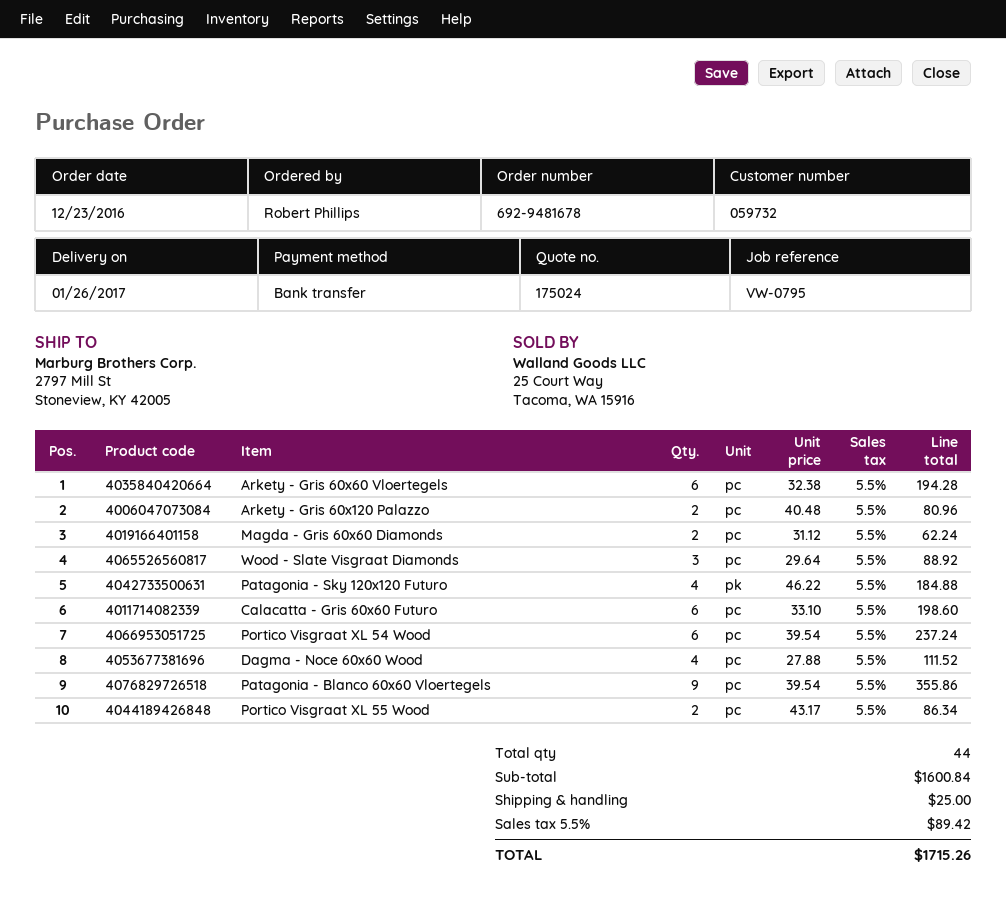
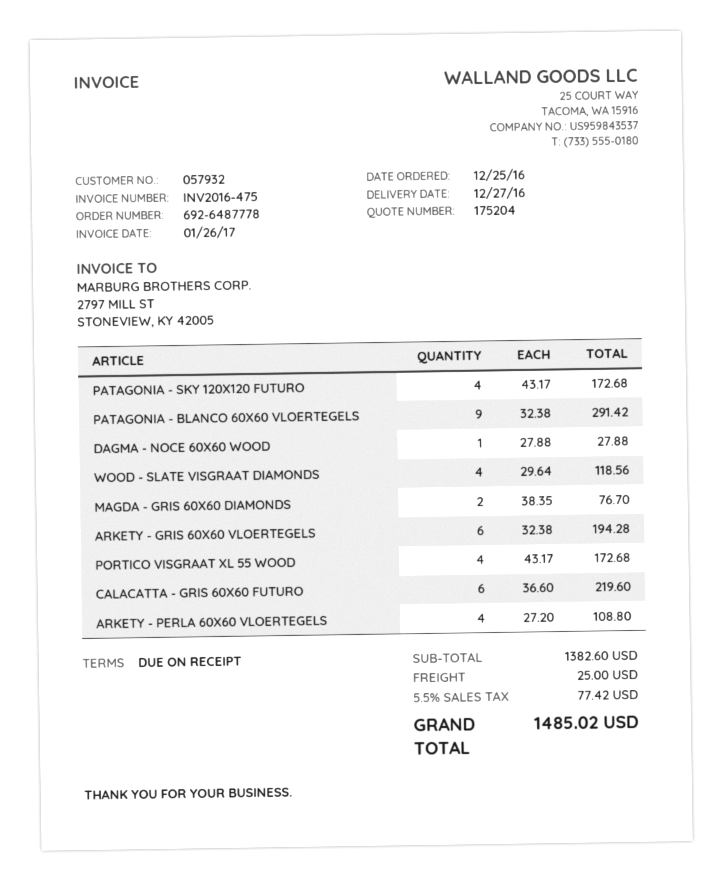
quote number: 175024 -> 175204
order number: 692-9481678 -> 692-6487778
order date: 2016-12-23 -> 2016-12-25
delivery date: 2017-01-26 -> 2016-12-27
customer number: 059732 -> 057932
Arkety - Gris 60x120 Palazzo: 2 x 40.48 = 80.96 -> none
Magda - Gris 60x60 Diamonds: 2 x 31.12 = 62.24 -> 2 x 38.35 = 76.70
Wood - Slate Visgraat Diamonds: 3 x 29.64 = 88.92 -> 4 x 29.64 = 118.56
Patagonia - Sky 120x120 Futuro: 4 x 46.22 = 184.88 -> 4 x 43.17 = 172.68
Calacatta - Gris 60x60 Futuro: 6 x 33.10 = 198.60 -> 6 x 36.60 = 219.60
Portico Visgraat XL 54 Wood: 6 x 39.54 = 237.24 -> none
Dagma - Noce 60x60 Wood: 4 x 27.88 = 111.52 -> 1 x 27.88 = 27.88
Patagonia - Blanco 60x60 Vloertegels: 9 x 39.54 = 355.86 -> 9 x 32.38 = 291.42
Portico Visgraat XL 55 Wood: 2 x 43.17 = 86.34 -> 4 x 43.17 = 172.68
ARKETY - PERLA 60X60 VLOERTEGELS: none -> 4 x 27.20 = 108.80
subtotal: 1600.84 -> 1382.60
tax: 5.5% = 89.42 -> 5.5% = 77.42
total: 1715.26 -> 1485.02

